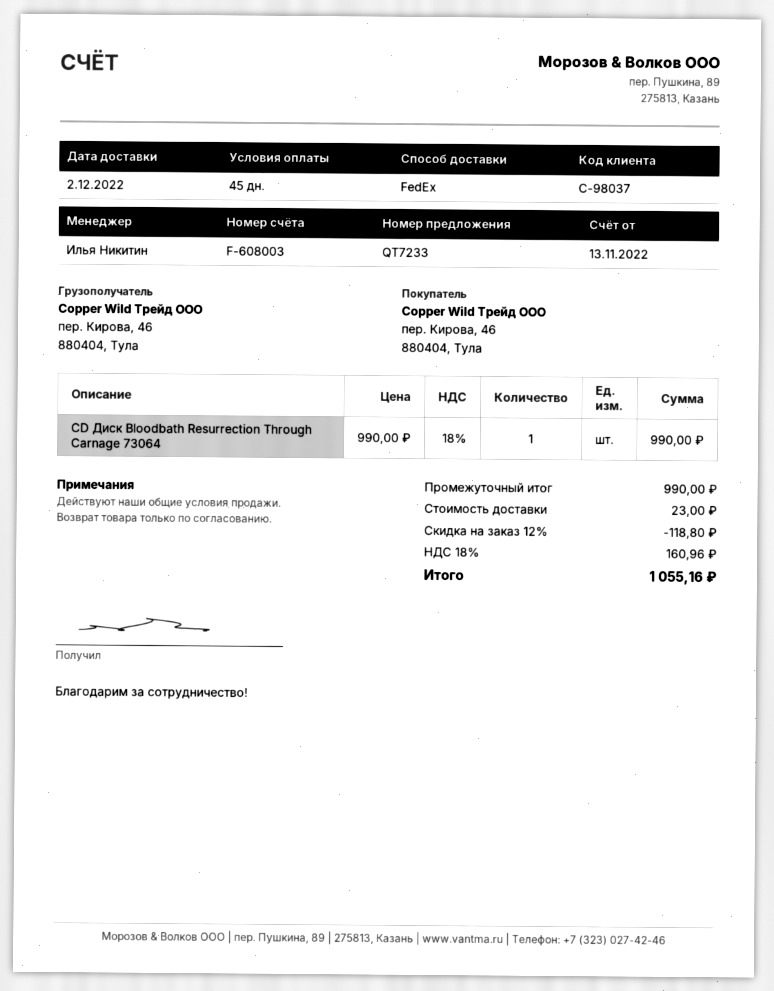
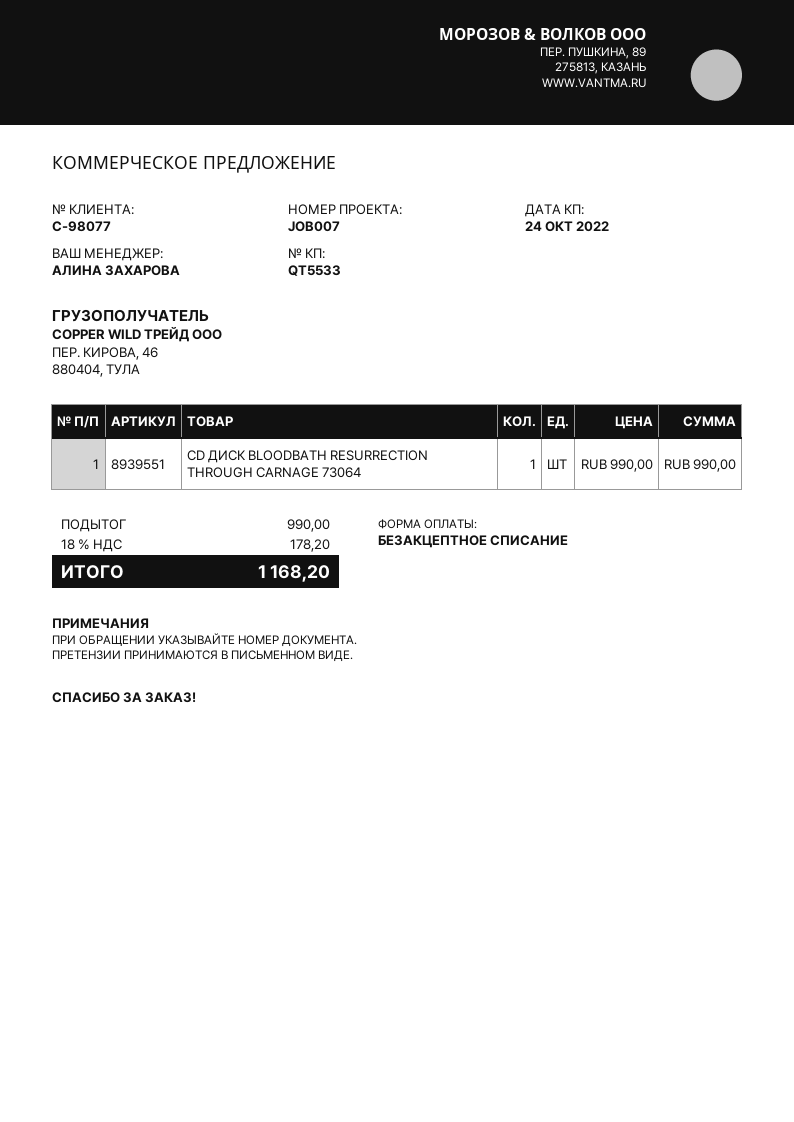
quote number: QT7233 -> QT5533
customer number: C-98037 -> C-98077
sales rep: Илья Никитин -> АЛИНА ЗАХАРОВА
discount: 12% = 118.80 -> none
shipping: 23.00 -> none
tax: 18% = 160.96 -> 18% = 178.20
total: 1055.16 -> 1168.20

